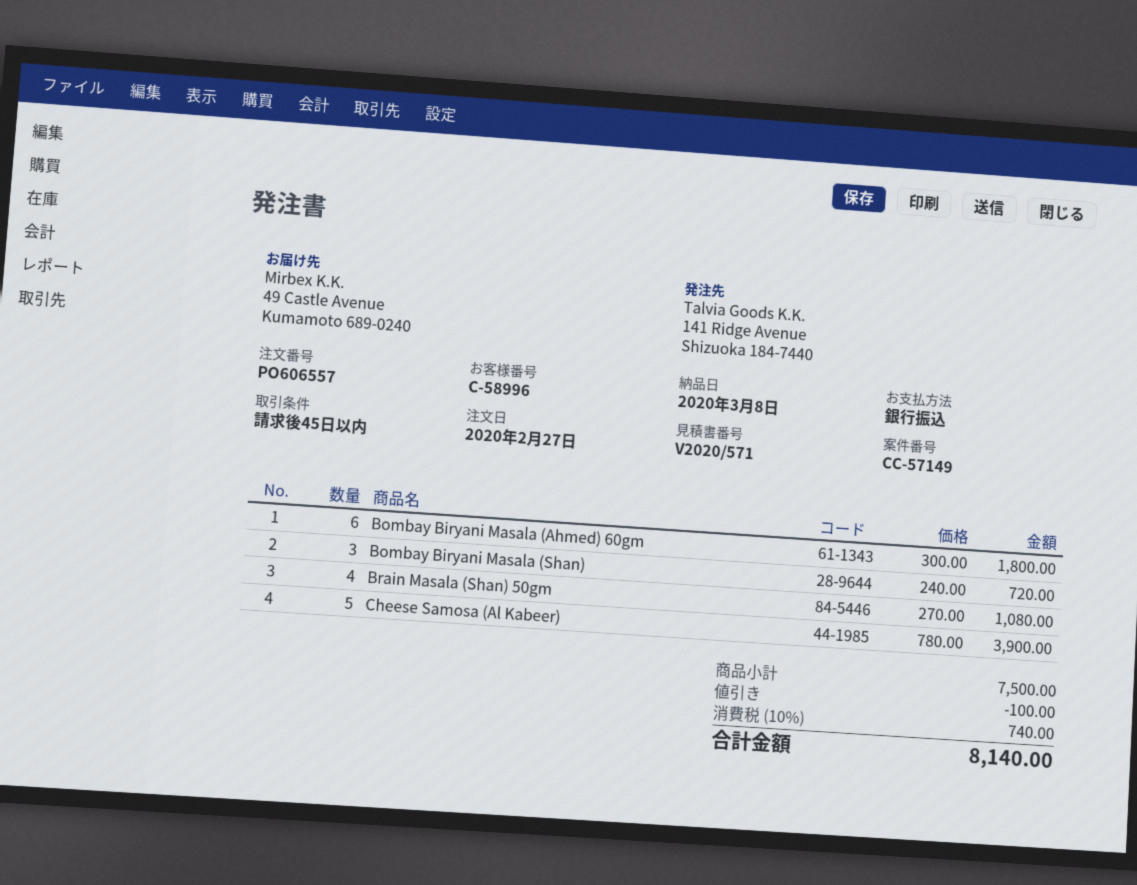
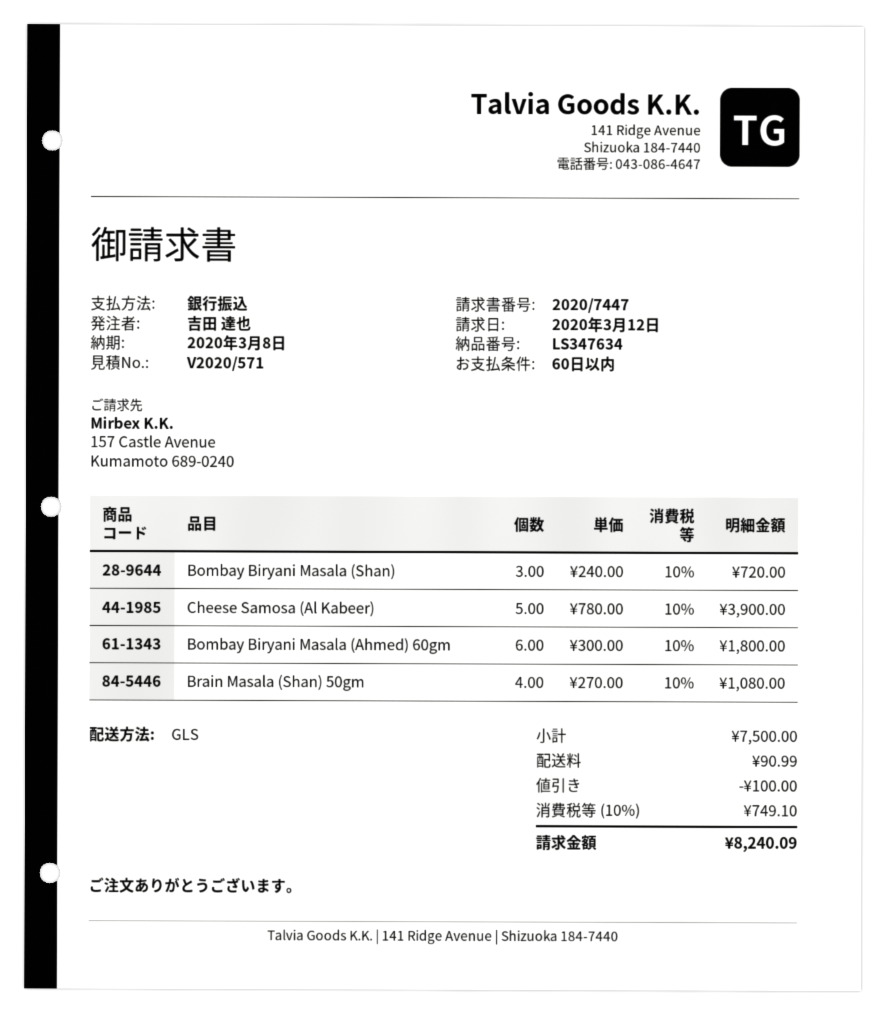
payment terms: 45 days -> 60 days
shipping: none -> 90.99
tax: 10% = 740.00 -> 10% = 749.10
total: 8140.00 -> 8240.09

